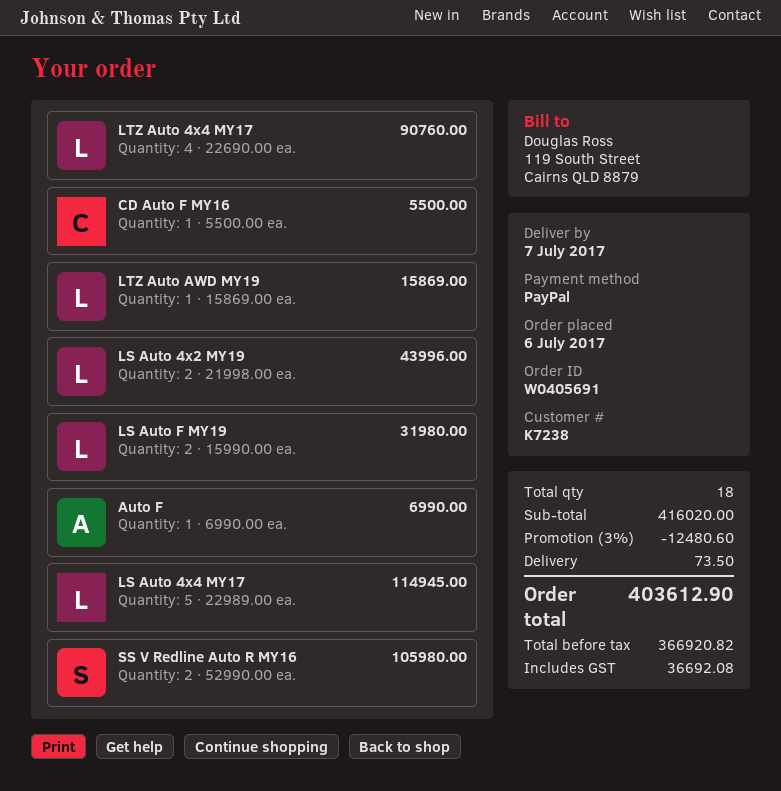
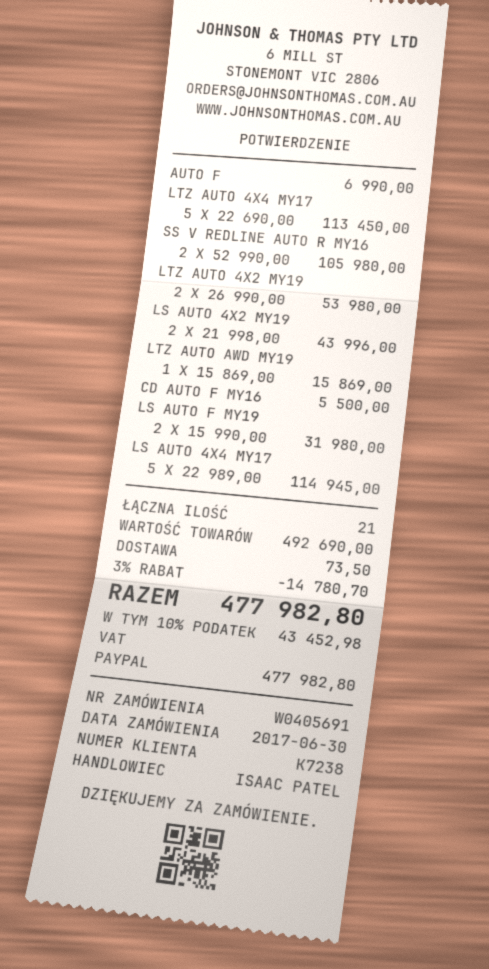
order date: 2017-07-06 -> 2017-06-30
LTZ Auto 4x4 MY17: 4 x 22690.00 = 90760.00 -> 5 x 22690.00 = 113450.00
LTZ AUTO 4X2 MY19: none -> 2 x 26990.00 = 53980.00
total quantity: 18 -> 21
subtotal: 416020.00 -> 492690.00
discount: 3% = 12480.60 -> 3% = 14780.70
tax: 36692.08 -> 43452.98
total: 403612.90 -> 477982.80

